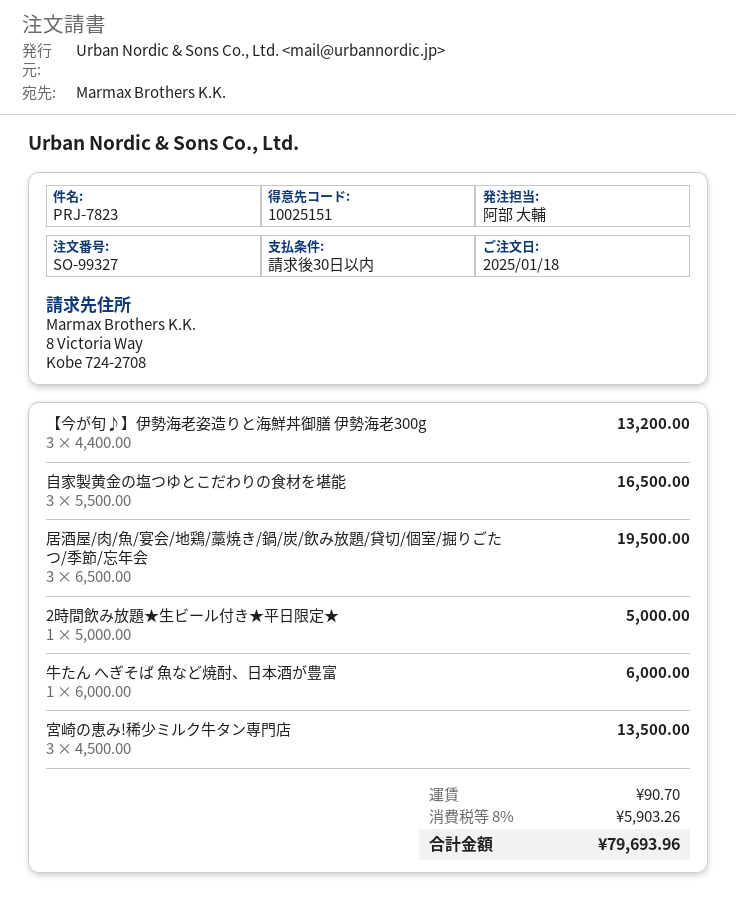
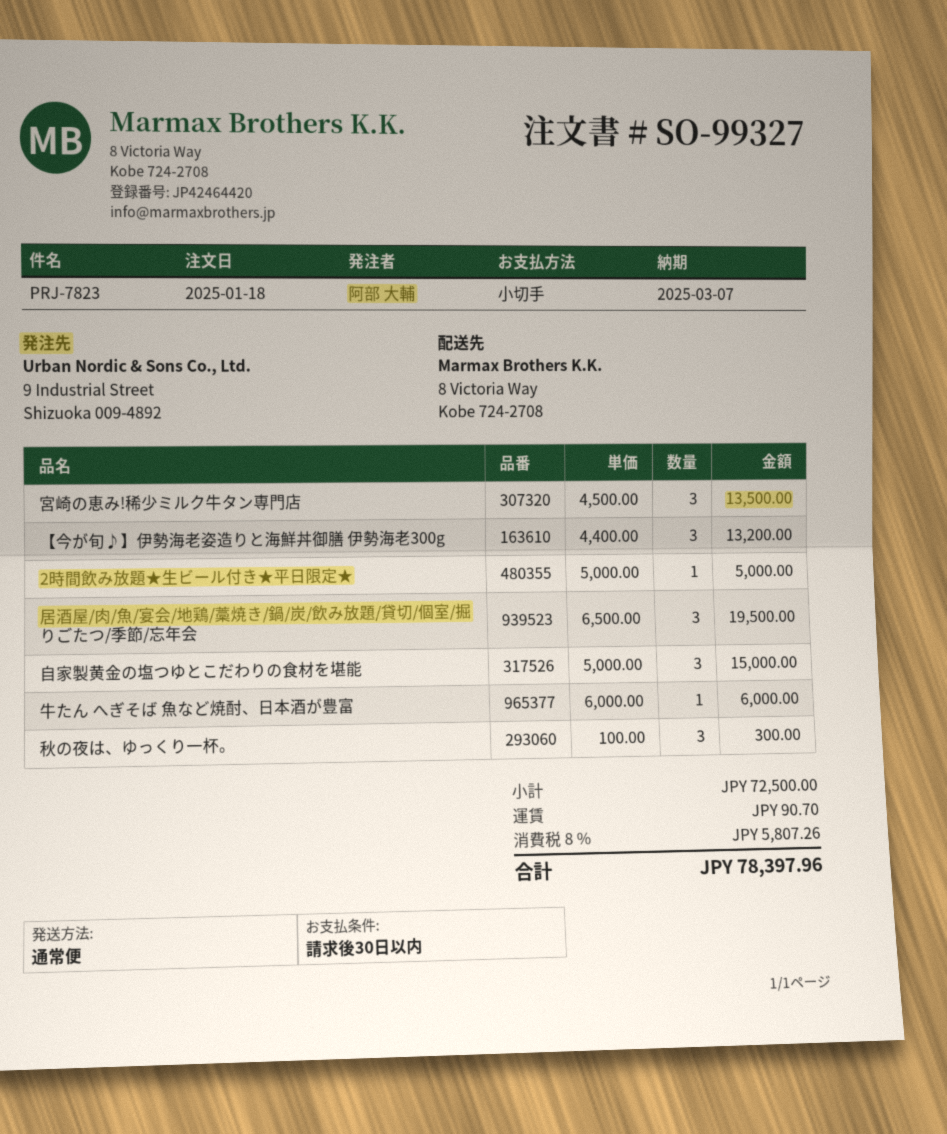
自家製黄金の塩つゆとこだわりの食材を堪能: 3 x 5500.00 = 16500.00 -> 3 x 5000.00 = 15000.00
秋の夜は、ゆっくり一杯。: none -> 3 x 100.00 = 300.00
tax: 8% = 5903.26 -> 8% = 5807.26
total: 79693.96 -> 78397.96

